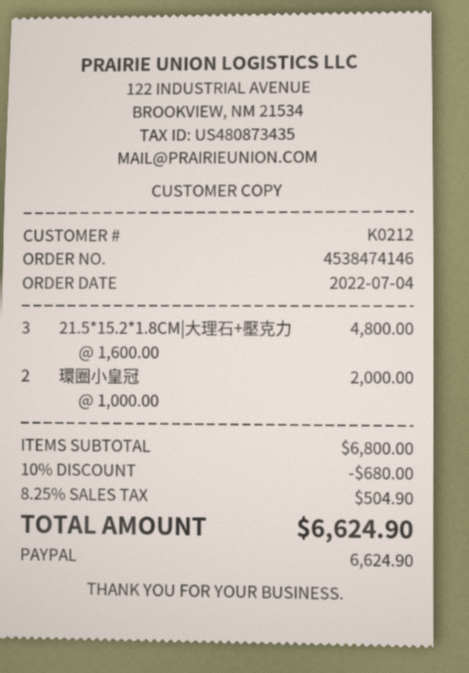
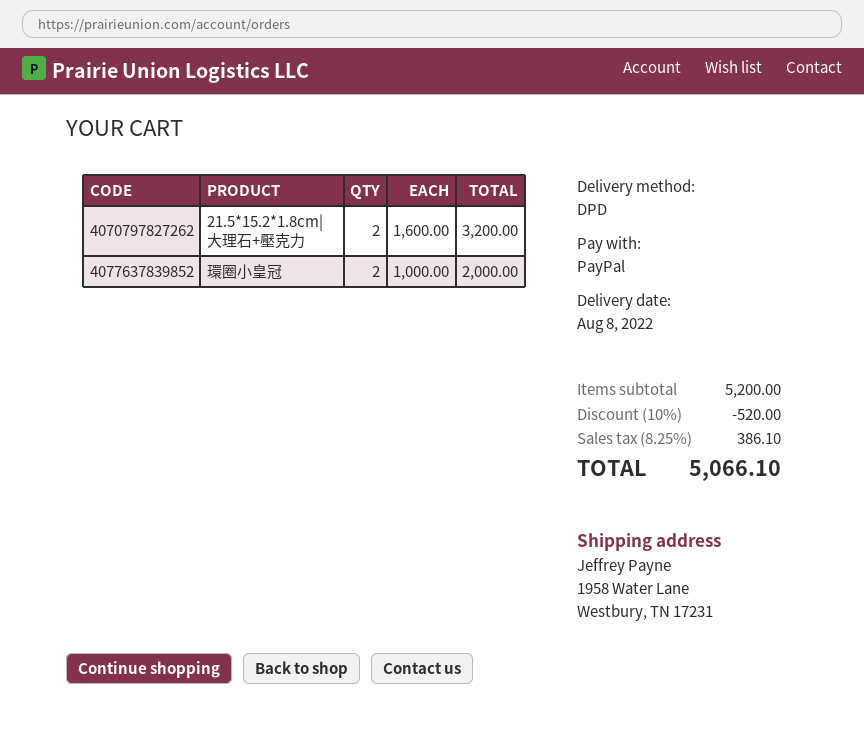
21.5*15.2*1.8CM|大理石+壓克力: 3 x 1600.00 = 4800.00 -> 2 x 1600.00 = 3200.00
subtotal: 6800.00 -> 5200.00
discount: 10% = 680.00 -> 10% = 520.00
tax: 8.25% = 504.90 -> 8.25% = 386.10
total: 6624.90 -> 5066.10

